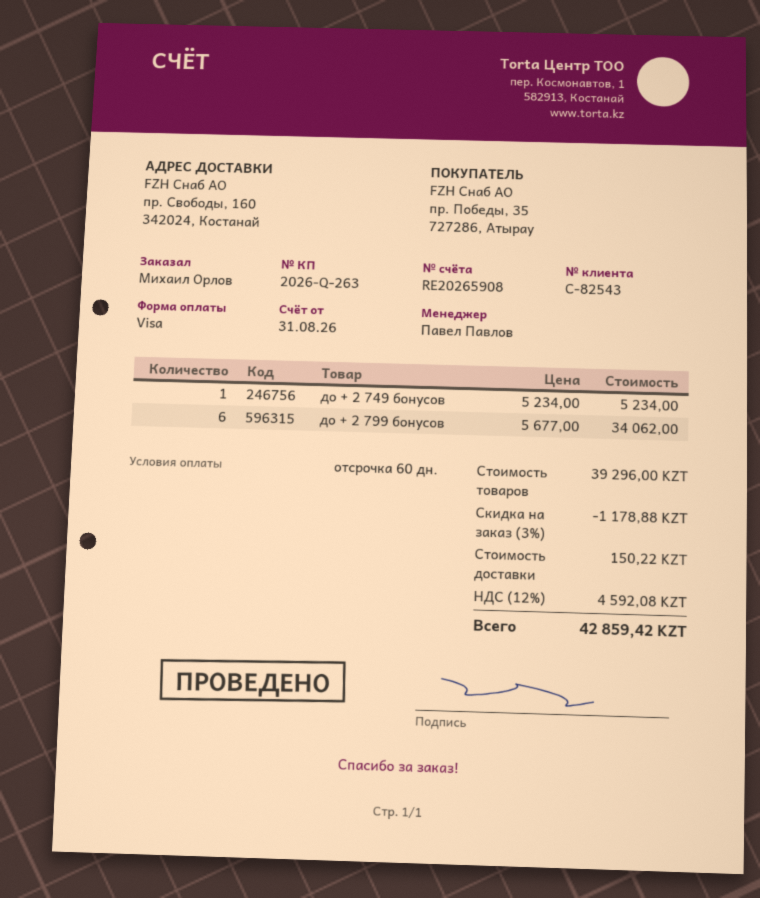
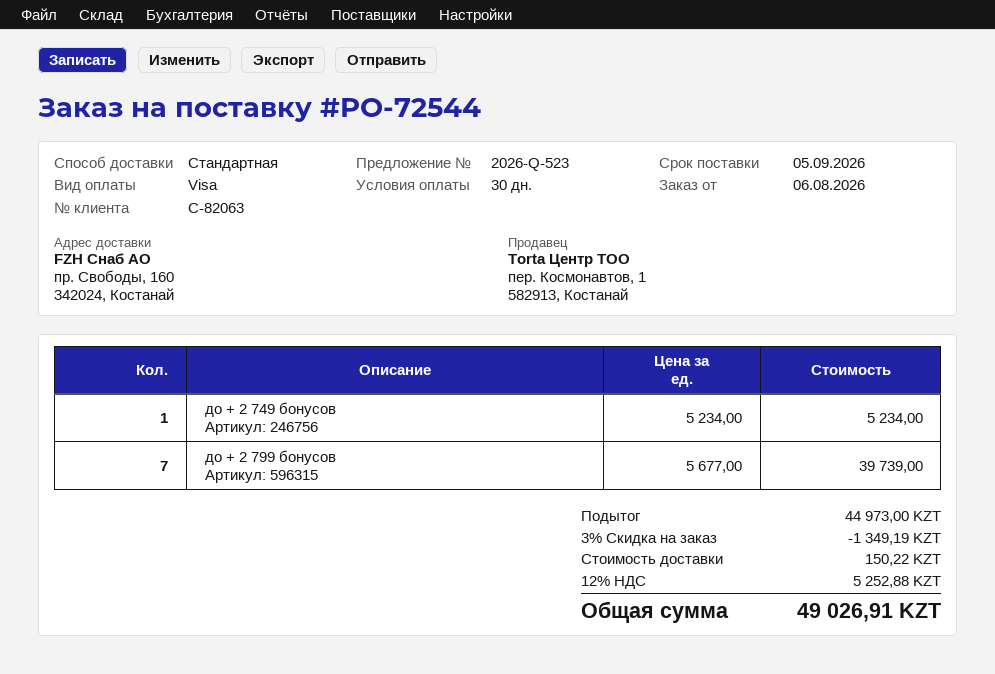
quote number: 2026-Q-263 -> 2026-Q-523
payment terms: 60 days -> 30 days
customer number: C-82543 -> C-82063
до + 2 799 бонусов: 6 x 5677.00 = 34062.00 -> 7 x 5677.00 = 39739.00
subtotal: 39296.00 -> 44973.00
discount: 3% = 1178.88 -> 3% = 1349.19
tax: 12% = 4592.08 -> 12% = 5252.88
total: 42859.42 -> 49026.91

